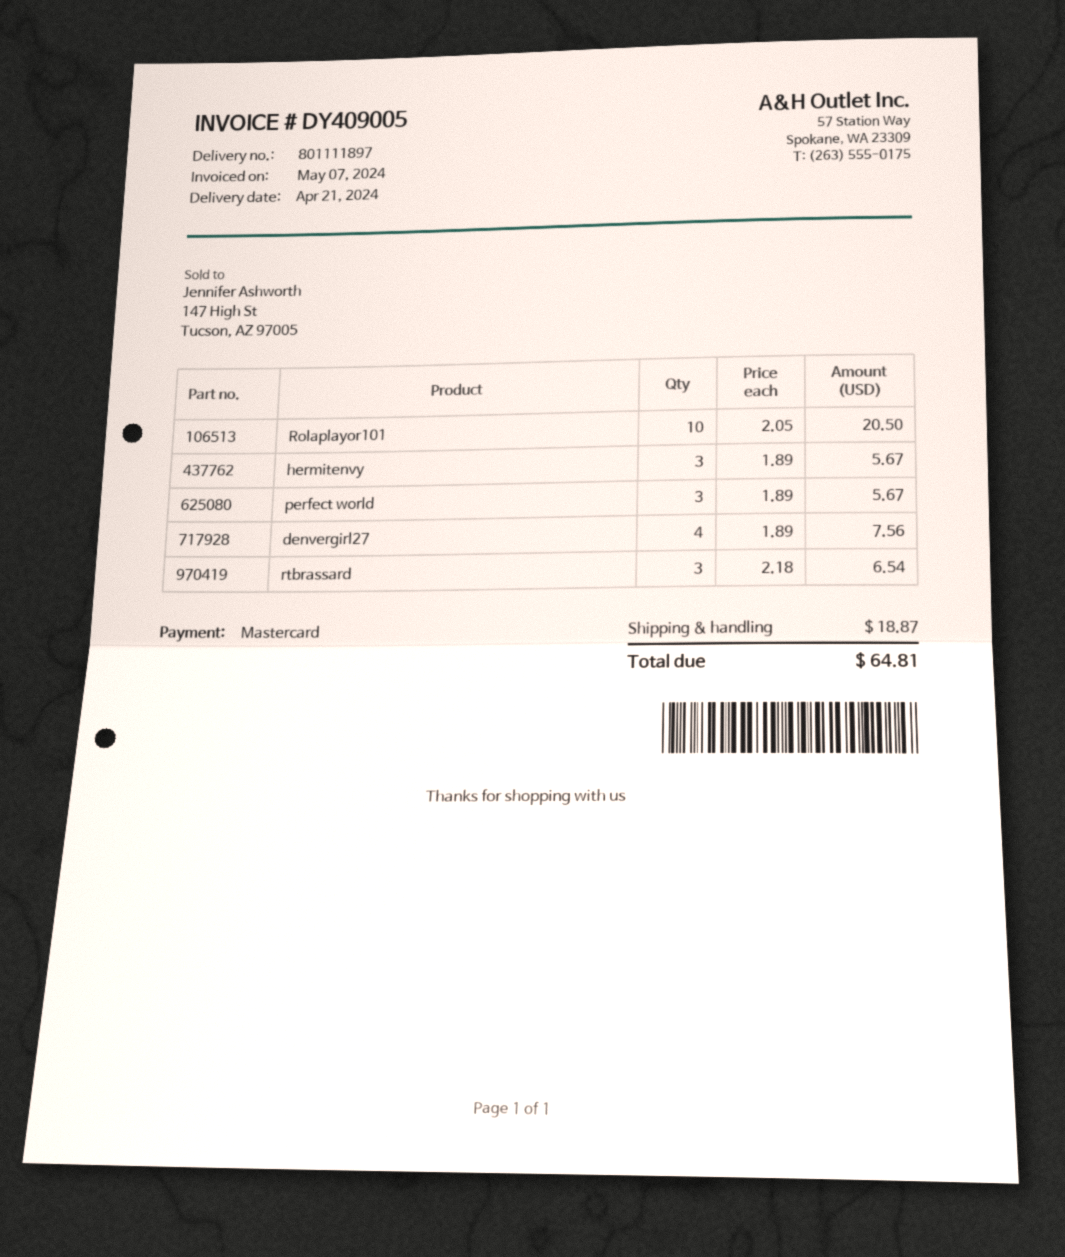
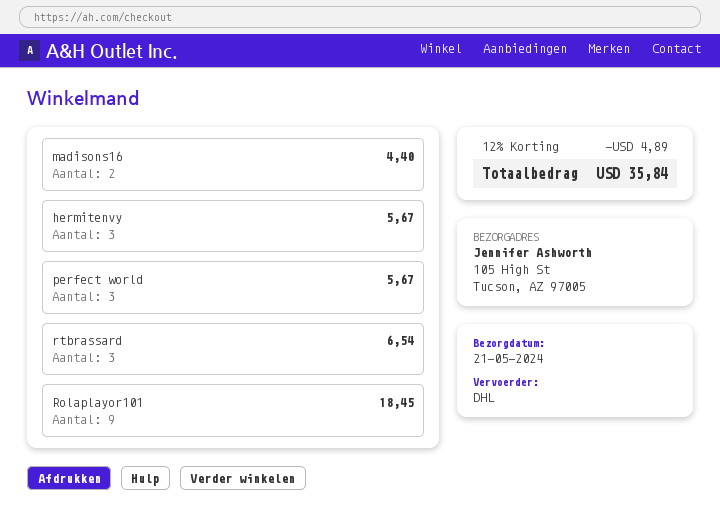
delivery date: 2024-04-21 -> 2024-05-21
Rolaplayor101: 10 for 20.50 -> 9 for 18.45
denvergirl27: 4 for 7.56 -> none
madisons16: none -> 2 for 4.40
discount: none -> 12% = 4.89
shipping: 18.87 -> none
total: 64.81 -> 35.84

